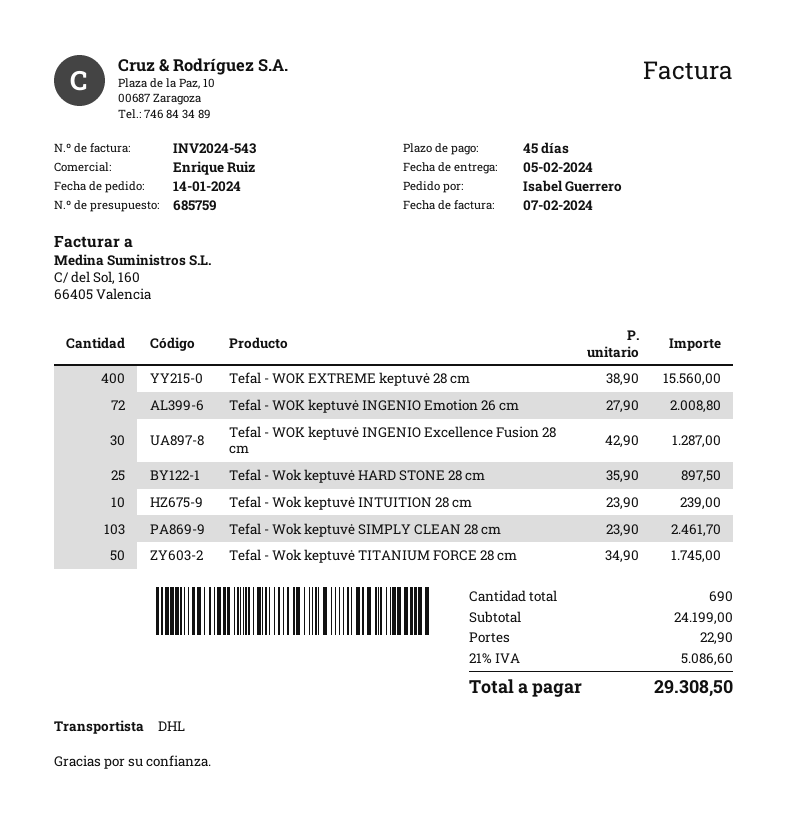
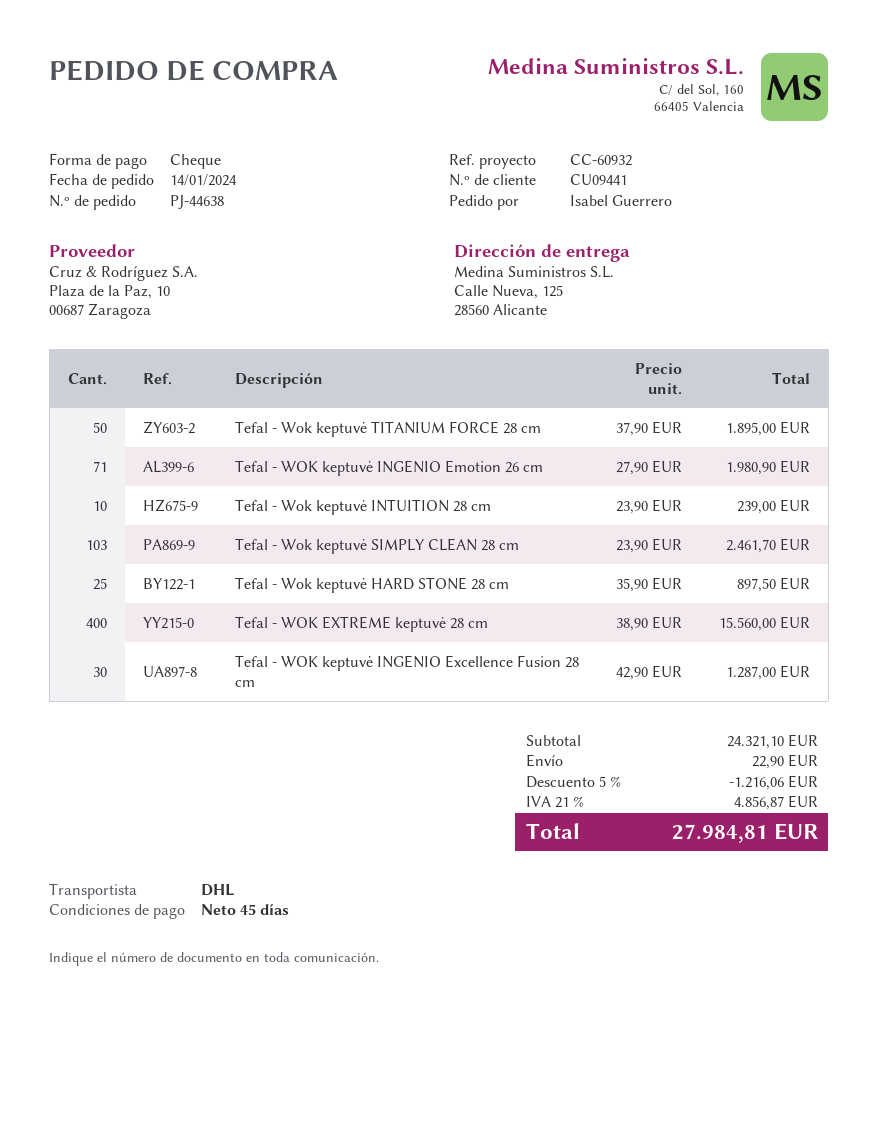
Tefal - WOK keptuvė INGENIO Emotion 26 cm: 72 x 27.90 = 2008.80 -> 71 x 27.90 = 1980.90
Tefal - Wok keptuvė TITANIUM FORCE 28 cm: 50 x 34.90 = 1745.00 -> 50 x 37.90 = 1895.00
subtotal: 24199.00 -> 24321.10
discount: none -> 5% = 1216.06
tax: 21% = 5086.60 -> 21% = 4856.87
total: 29308.50 -> 27984.81

